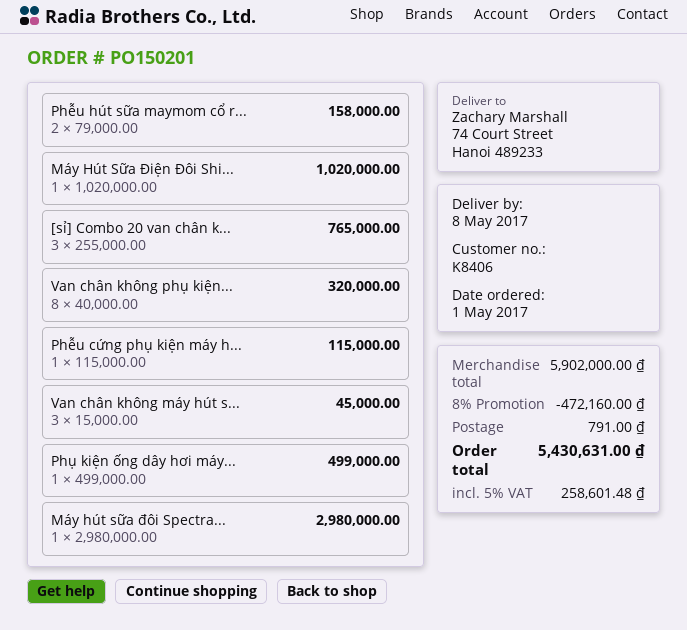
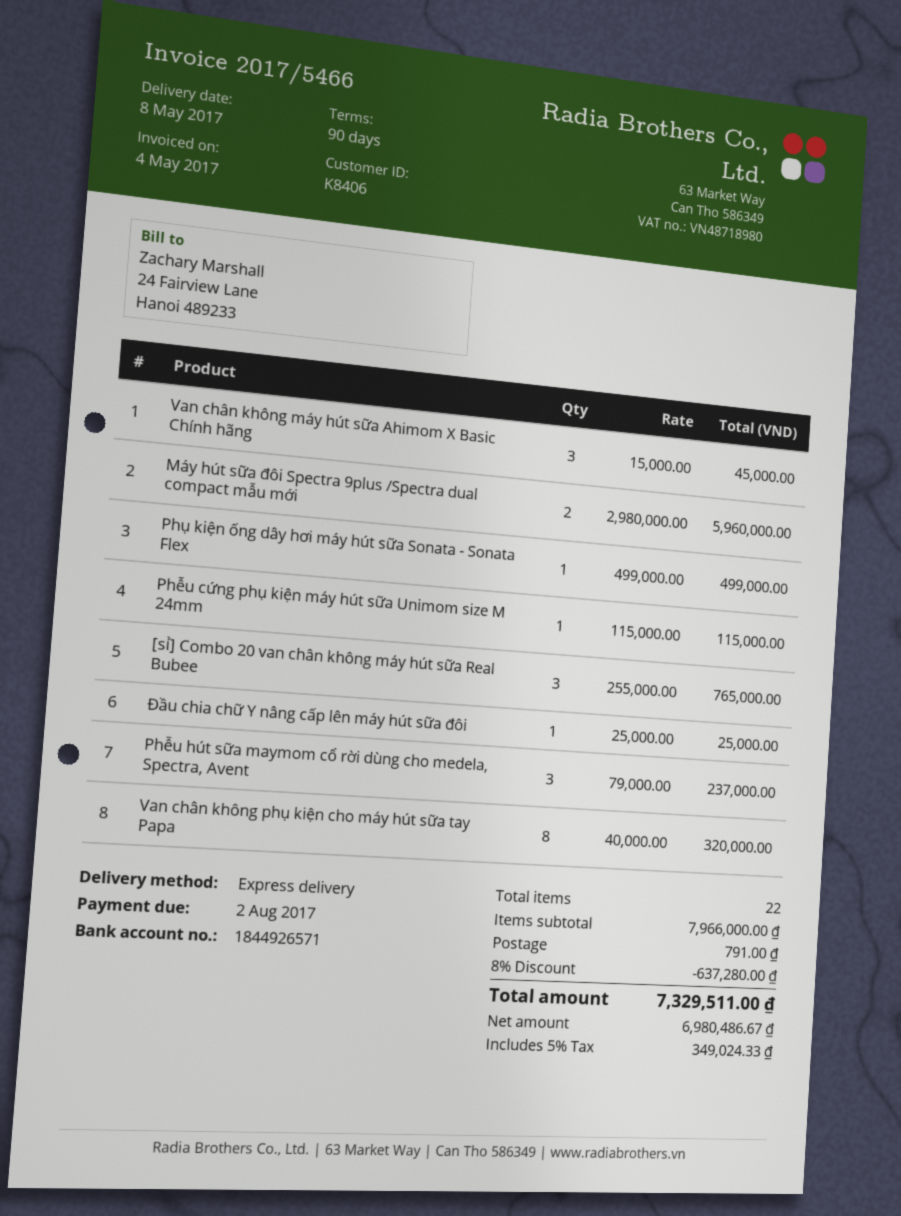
Phễu hút sữa maymom cổ r...: 2 x 79000.00 = 158000.00 -> 3 x 79000.00 = 237000.00
Máy Hút Sữa Điện Đôi Shi...: 1 x 1020000.00 = 1020000.00 -> none
Máy hút sữa đôi Spectra...: 1 x 2980000.00 = 2980000.00 -> 2 x 2980000.00 = 5960000.00
Đầu chia chữ Y nâng cấp lên máy hút sữa đôi: none -> 1 x 25000.00 = 25000.00
subtotal: 5902000.00 -> 7966000.00
discount: 8% = 472160.00 -> 8% = 637280.00
tax: 5% = 258601.48 -> 5% = 349024.33
total: 5430631.00 -> 7329511.00

